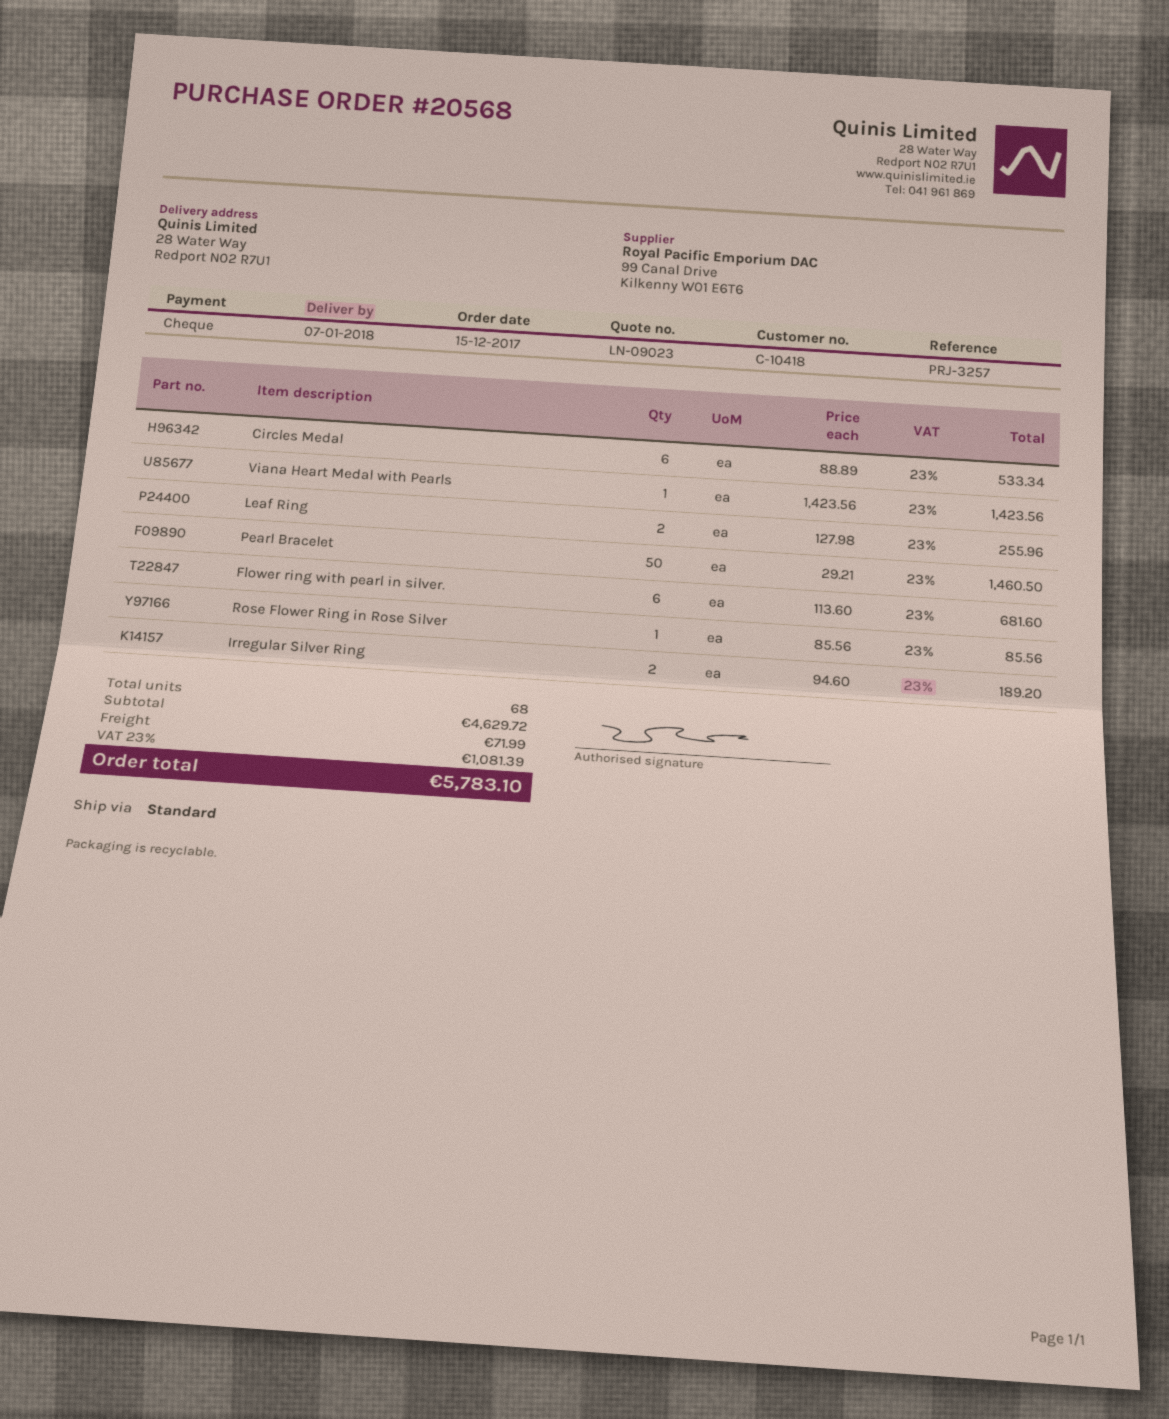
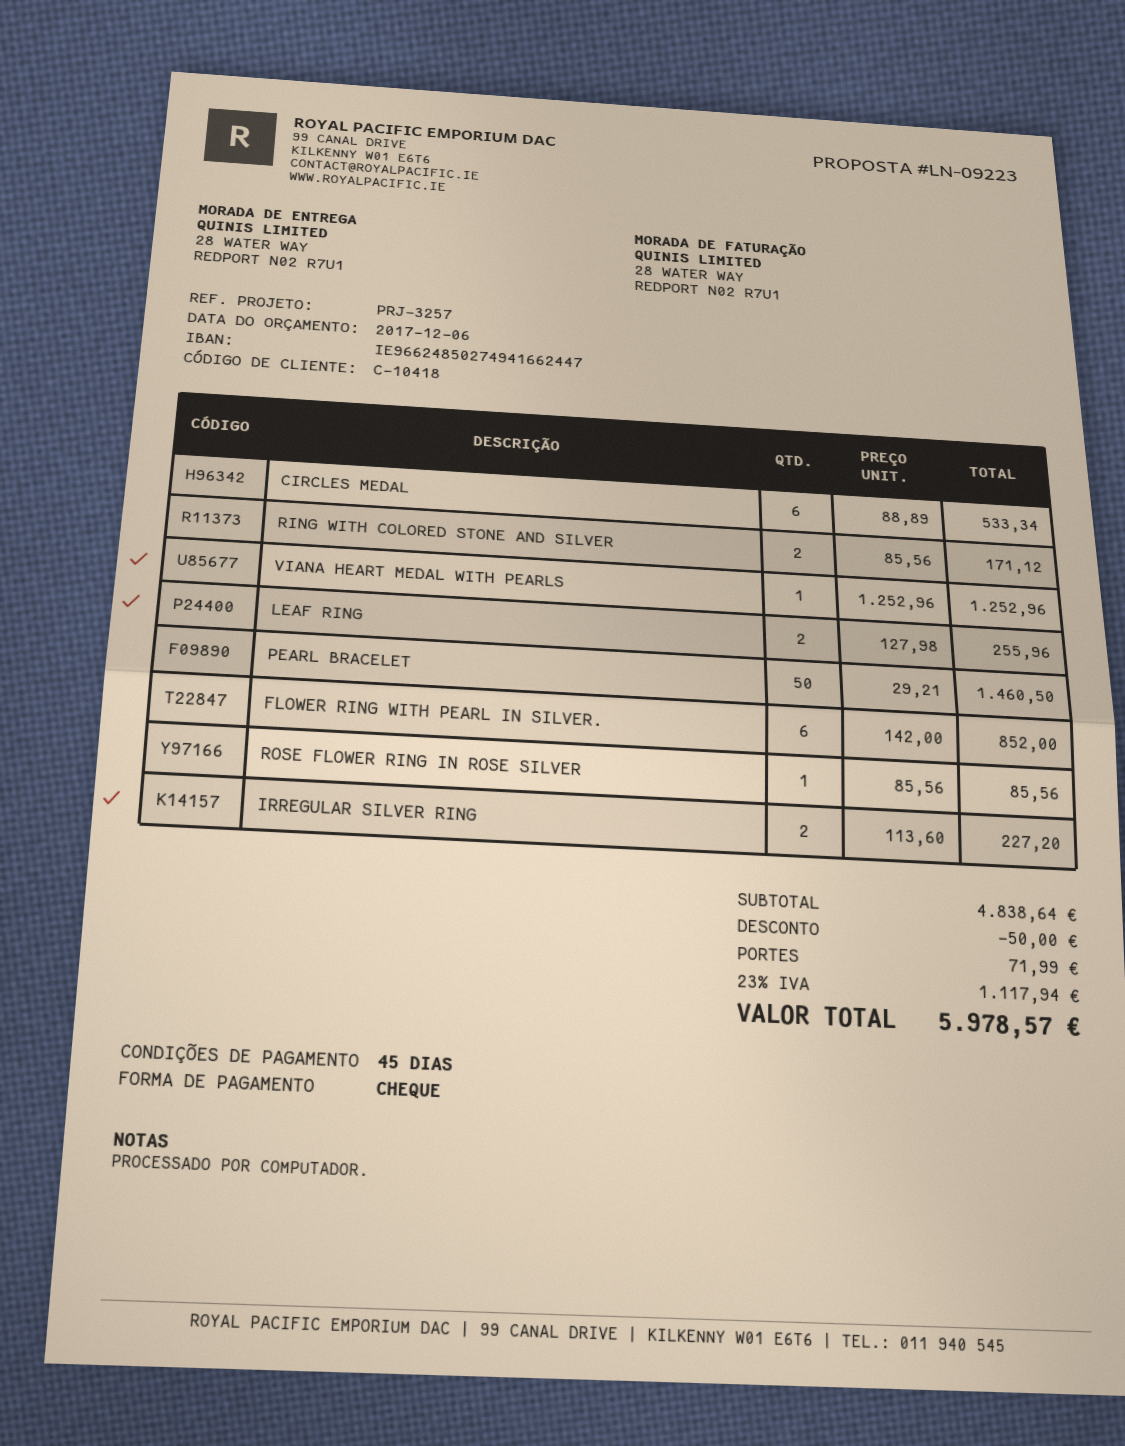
quote number: LN-09023 -> LN-09223
Viana Heart Medal with Pearls: 1 x 1423.56 = 1423.56 -> 1 x 1252.96 = 1252.96
Flower ring with pearl in silver.: 6 x 113.60 = 681.60 -> 6 x 142.00 = 852.00
Irregular Silver Ring: 2 x 94.60 = 189.20 -> 2 x 113.60 = 227.20
RING WITH COLORED STONE AND SILVER: none -> 2 x 85.56 = 171.12
subtotal: 4629.72 -> 4838.64
discount: none -> 50.00
tax: 23% = 1081.39 -> 23% = 1117.94
total: 5783.10 -> 5978.57

